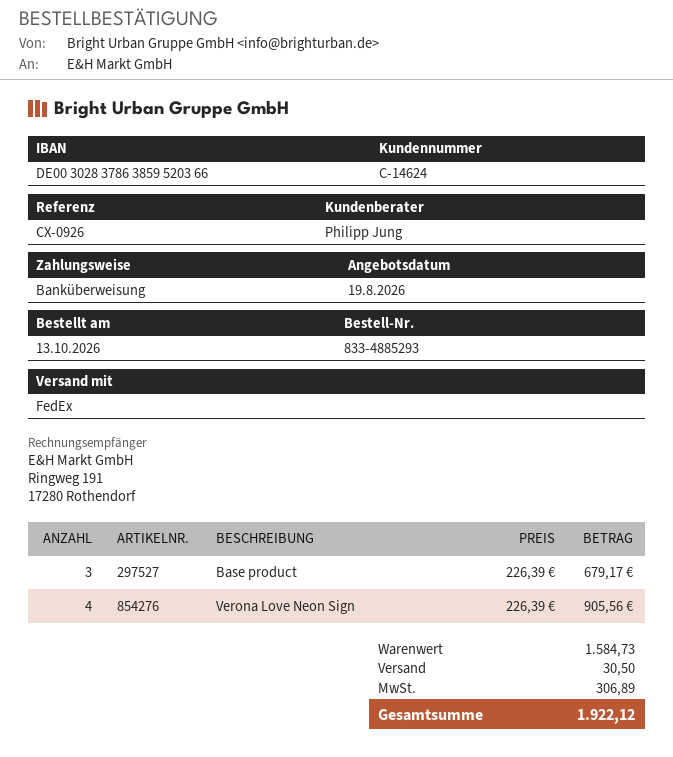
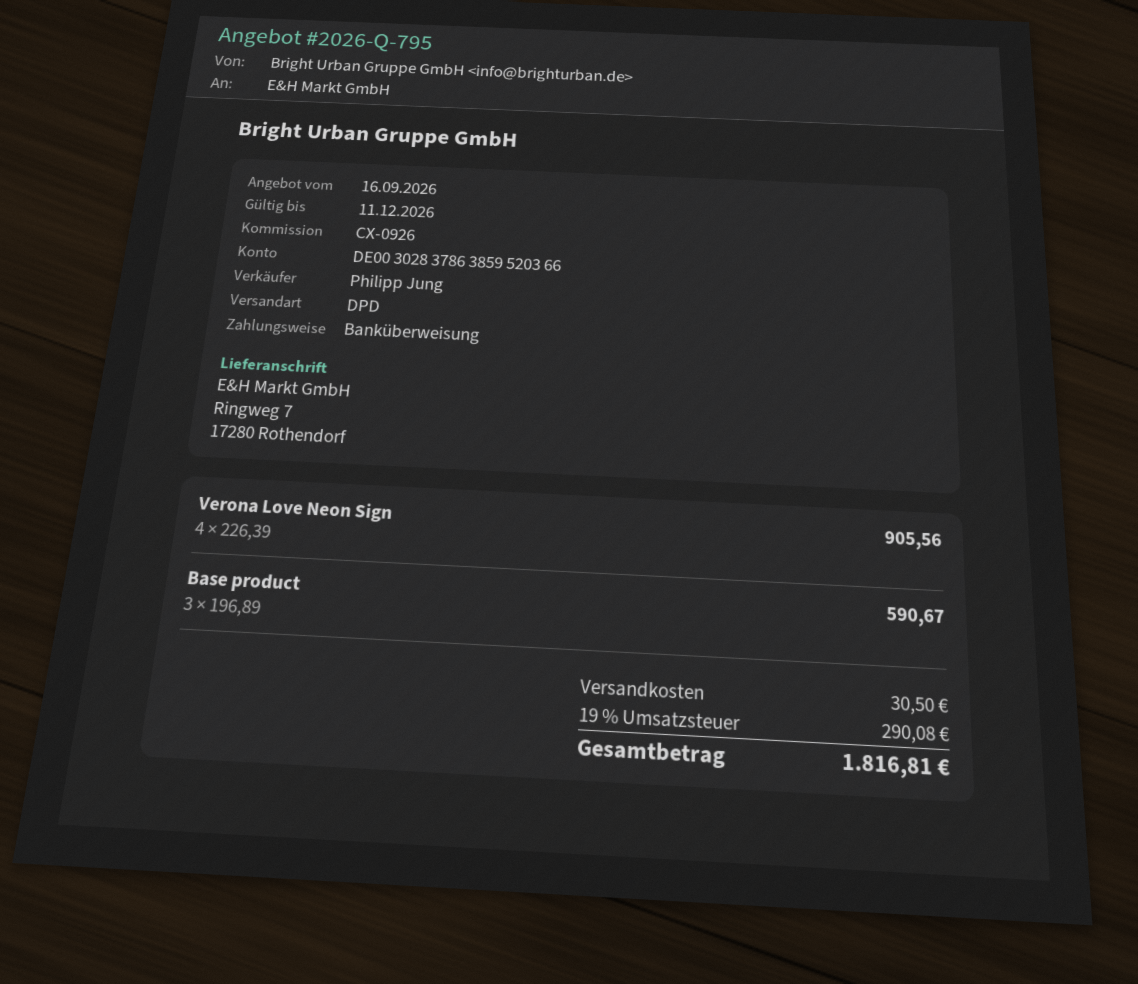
quote date: 2026-08-19 -> 2026-09-16
shipping method: FedEx -> DPD
Base product: 3 x 226.39 = 679.17 -> 3 x 196.89 = 590.67
tax: 306.89 -> 290.08
total: 1922.12 -> 1816.81

